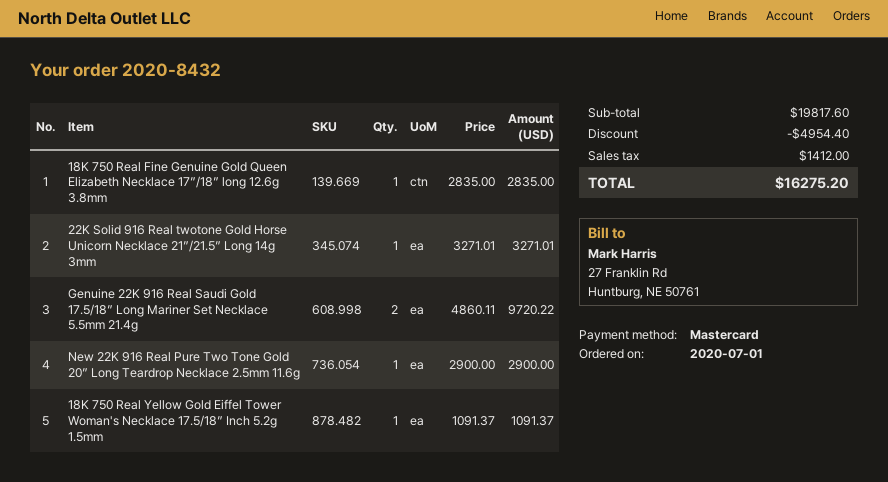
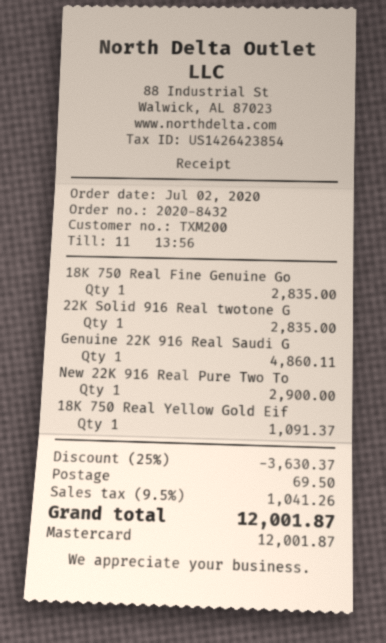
order date: 2020-07-01 -> 2020-07-02
22K Solid 916 Real twotone Gold Horse Unicorn Necklace 21”/21.5” Long 14g 3mm: 1 for 3271.01 -> 1 for 2835.00
Genuine 22K 916 Real Saudi Gold 17.5/18” Long Mariner Set Necklace 5.5mm 21.4g: 2 for 9720.22 -> 1 for 4860.11
discount: 4954.40 -> 3630.37
shipping: none -> 69.50
tax: 1412.00 -> 1041.26
total: 16275.20 -> 12001.87

